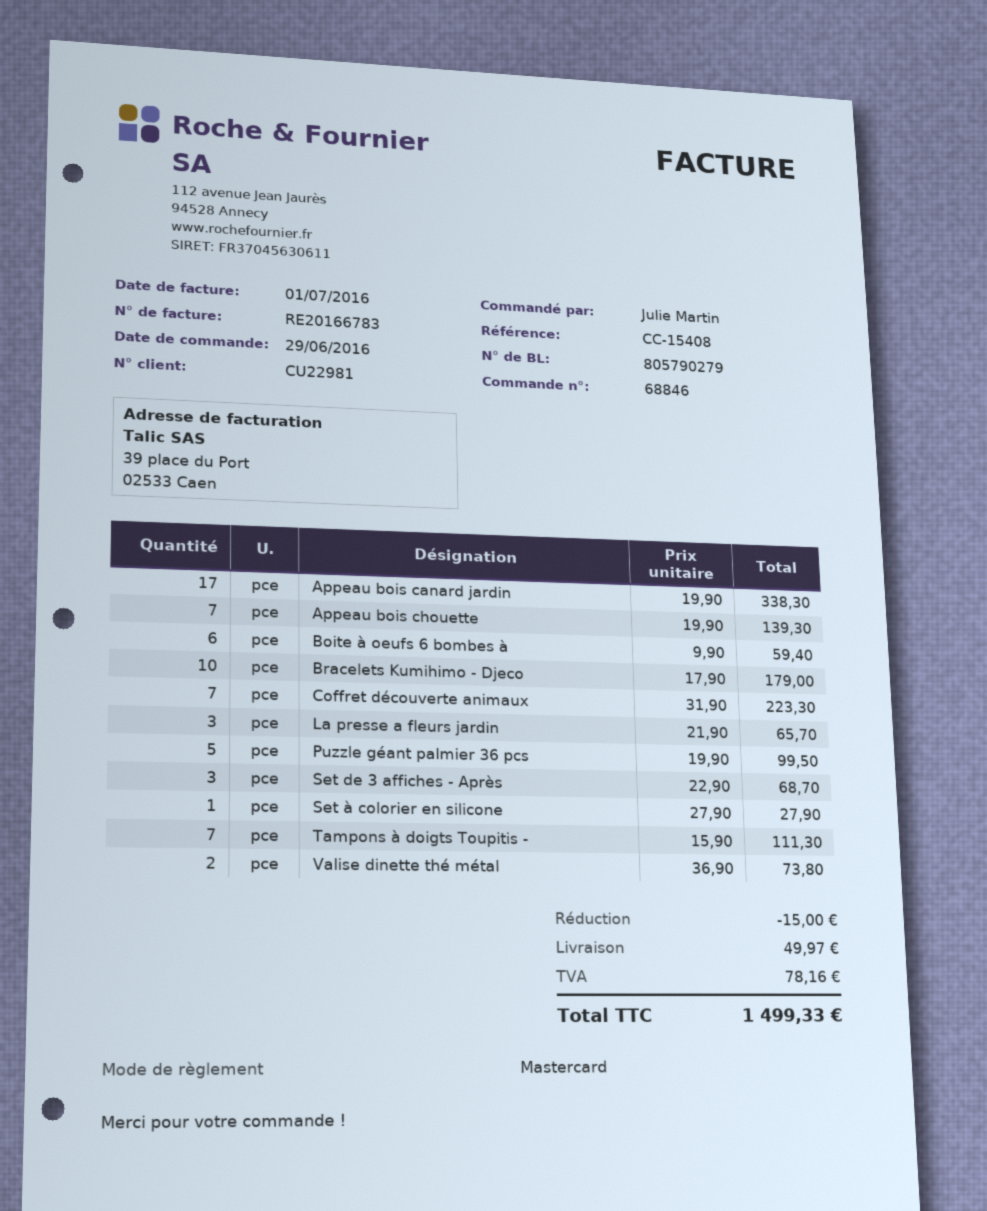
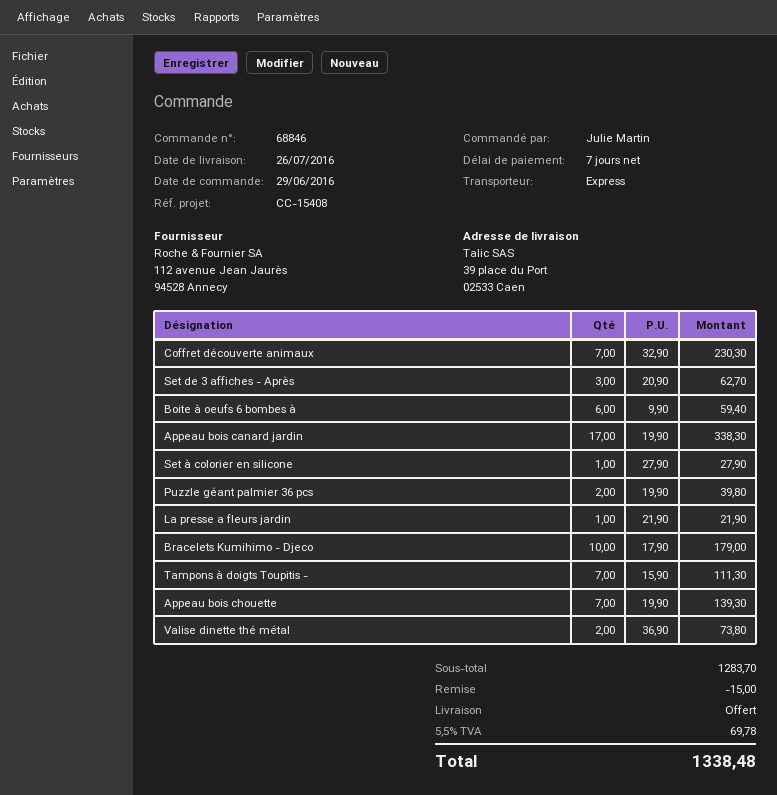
Coffret découverte animaux: 7 x 31.90 = 223.30 -> 7 x 32.90 = 230.30
La presse a fleurs jardin: 3 x 21.90 = 65.70 -> 1 x 21.90 = 21.90
Puzzle géant palmier 36 pcs: 5 x 19.90 = 99.50 -> 2 x 19.90 = 39.80
Set de 3 affiches - Après: 3 x 22.90 = 68.70 -> 3 x 20.90 = 62.70
shipping: 49.97 -> 0.00
tax: 78.16 -> 69.78
total: 1499.33 -> 1338.48

